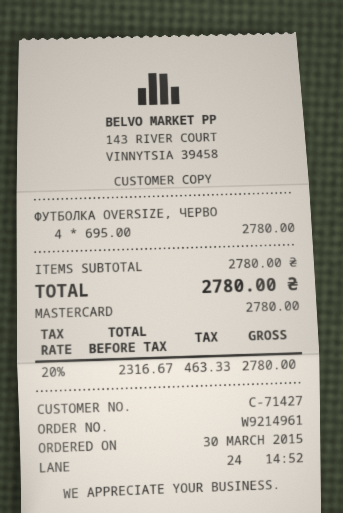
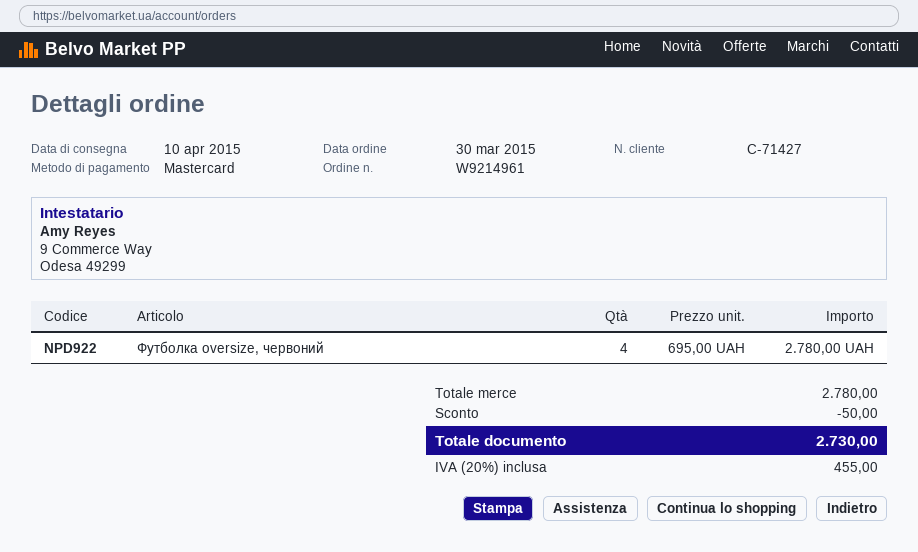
discount: none -> 50.00
tax: 20% = 463.33 -> 20% = 455.00
total: 2780.00 -> 2730.00

